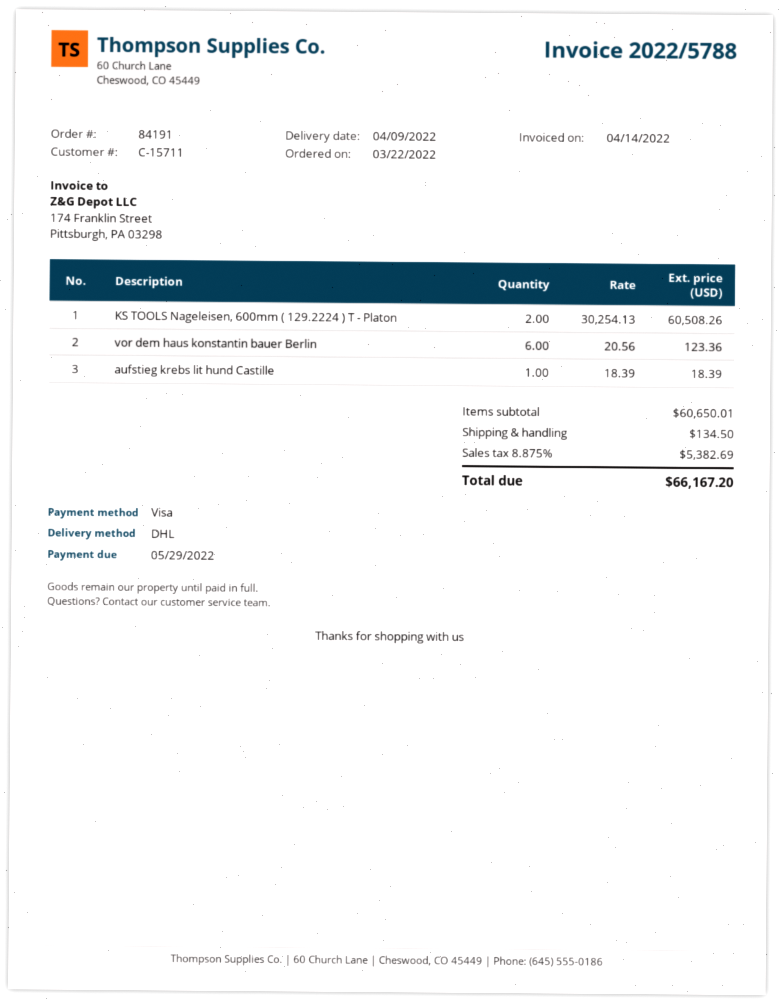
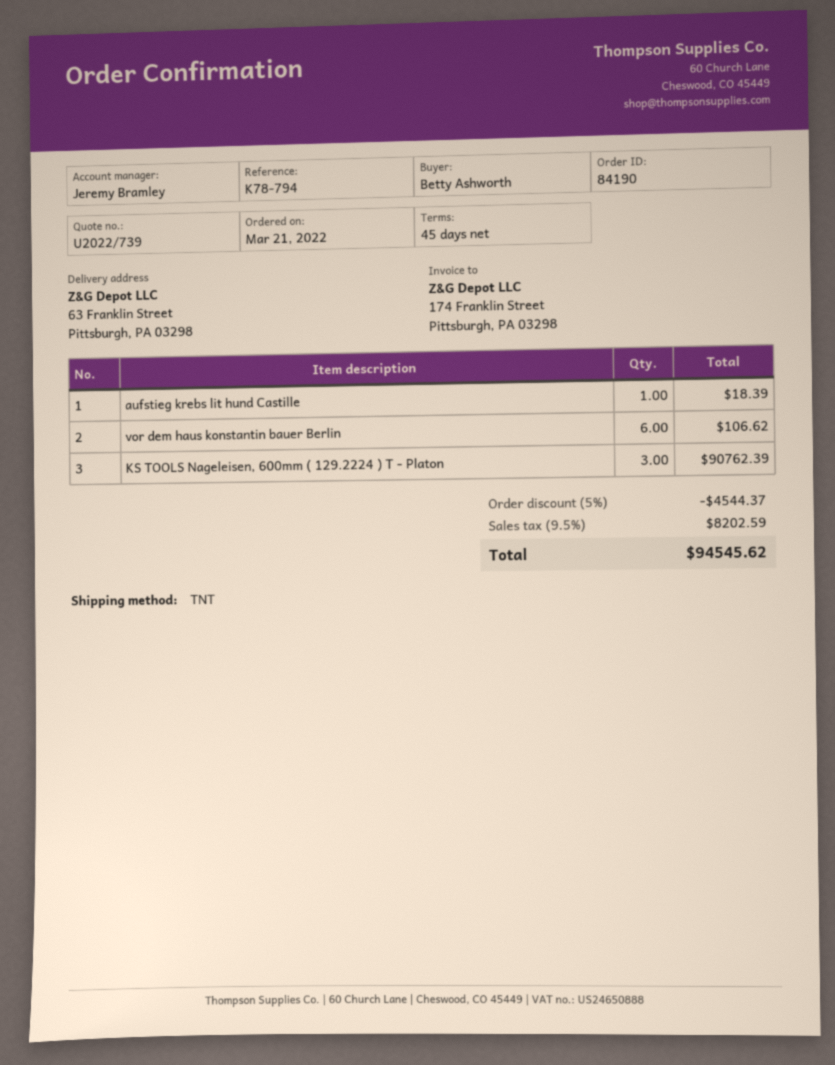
order number: 84191 -> 84190
order date: 2022-03-22 -> 2022-03-21
shipping method: DHL -> TNT
KS TOOLS Nageleisen, 600mm ( 129.2224 ) T - Platon: 2 for 60508.26 -> 3 for 90762.39
vor dem haus konstantin bauer Berlin: 6 for 123.36 -> 6 for 106.62
discount: none -> 5% = 4544.37
shipping: 134.50 -> none
tax: 8.875% = 5382.69 -> 9.5% = 8202.59
total: 66167.20 -> 94545.62

